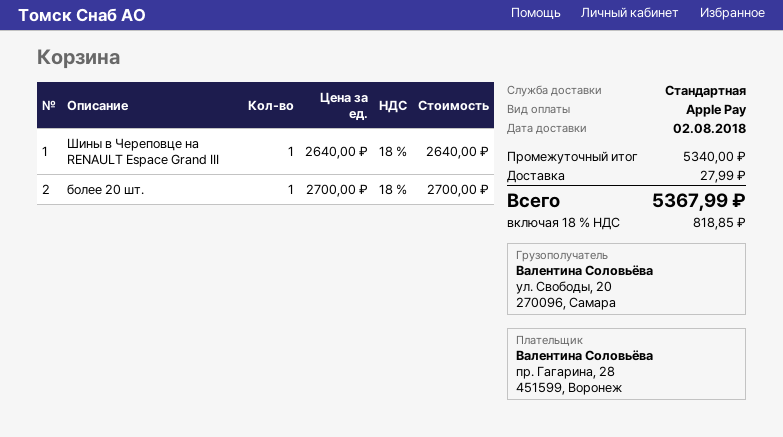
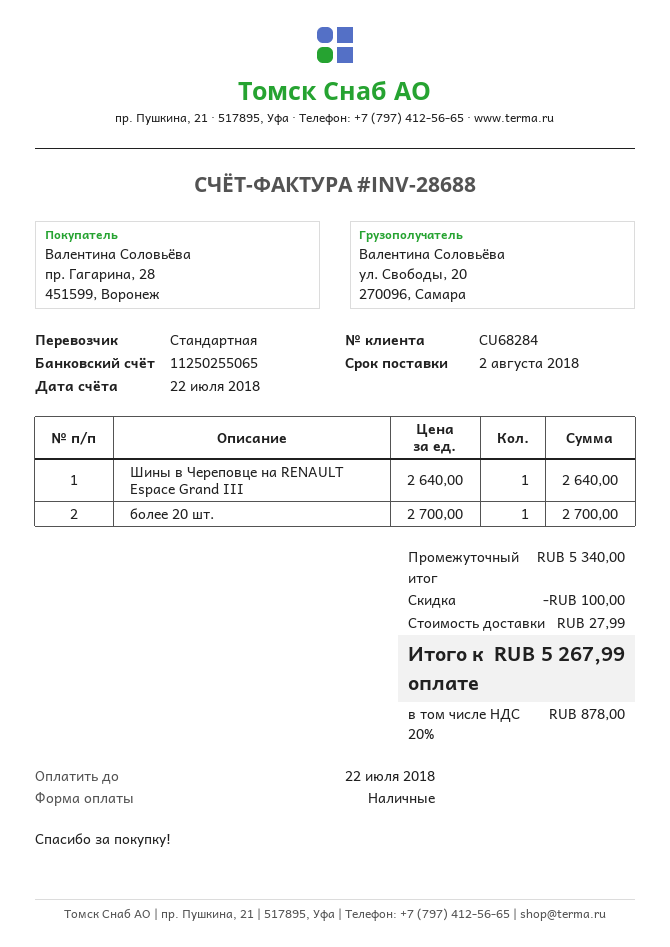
payment method: Apple Pay -> cash
discount: none -> 100.00
tax: 18% = 818.85 -> 20% = 878.00
total: 5367.99 -> 5267.99

